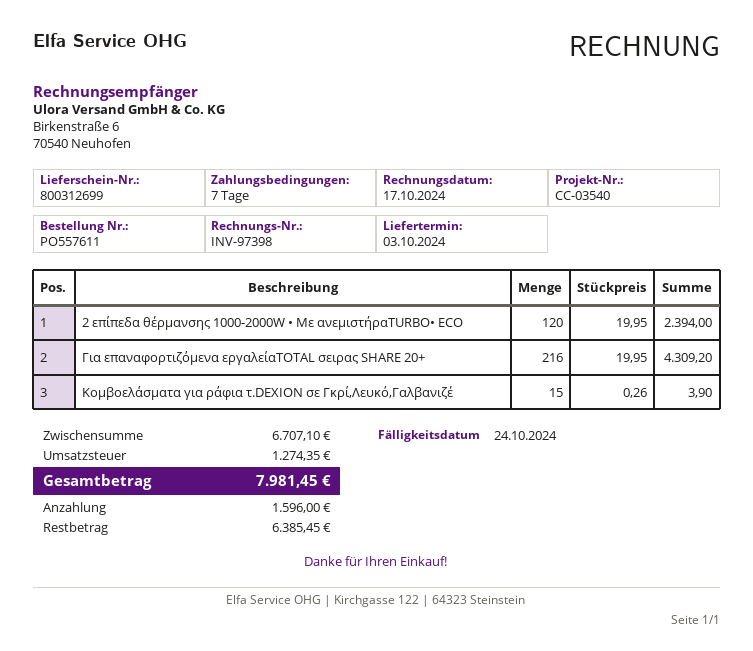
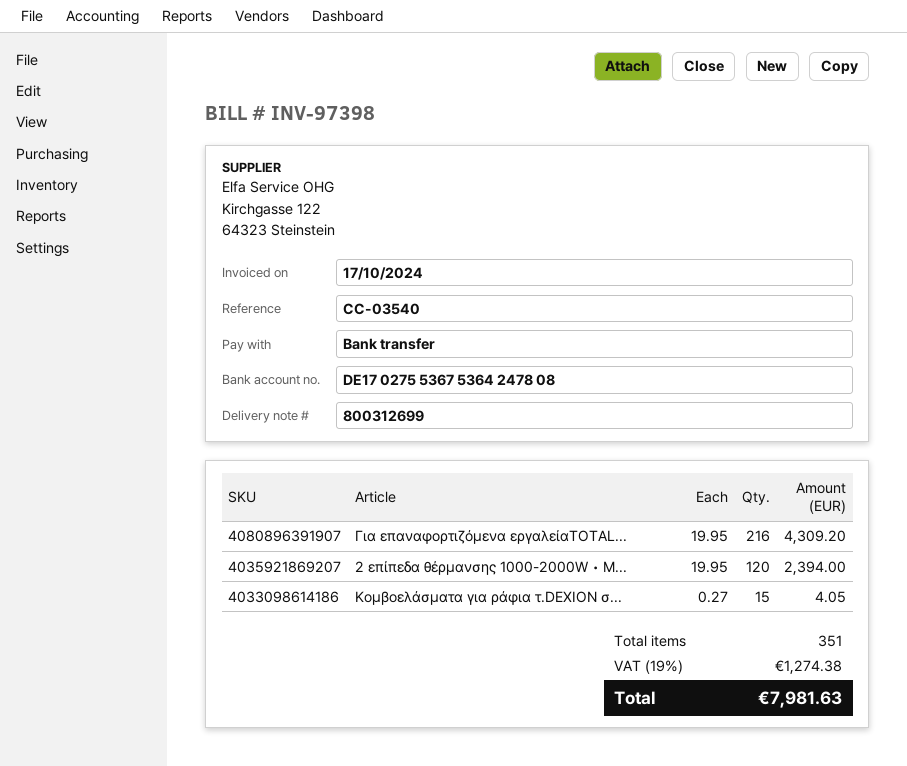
Κομβοελάσματα για ράφια τ.DEXION σε Γκρί,Λευκό,Γαλβανιζέ: 15 x 0.26 = 3.90 -> 15 x 0.27 = 4.05
tax: 1274.35 -> 1274.38
total: 7981.45 -> 7981.63

